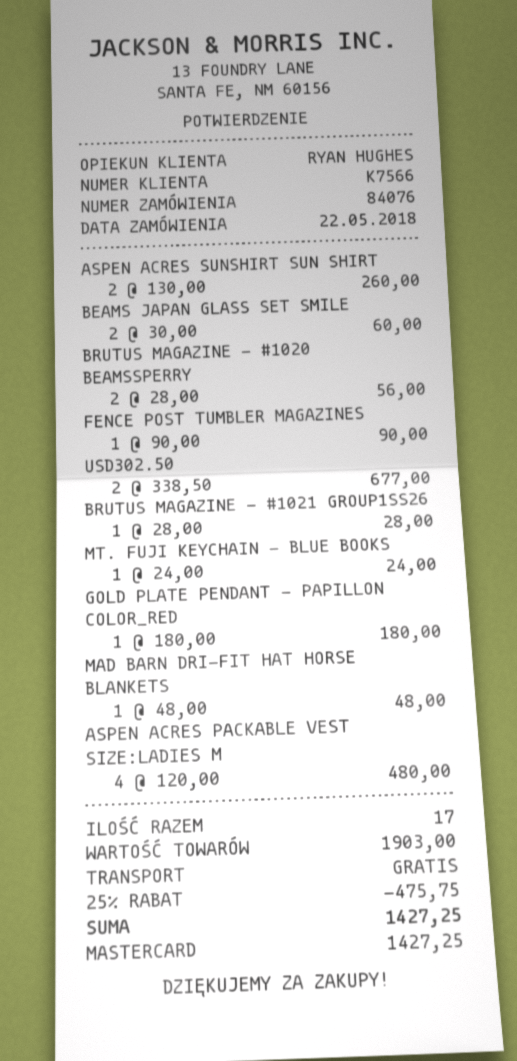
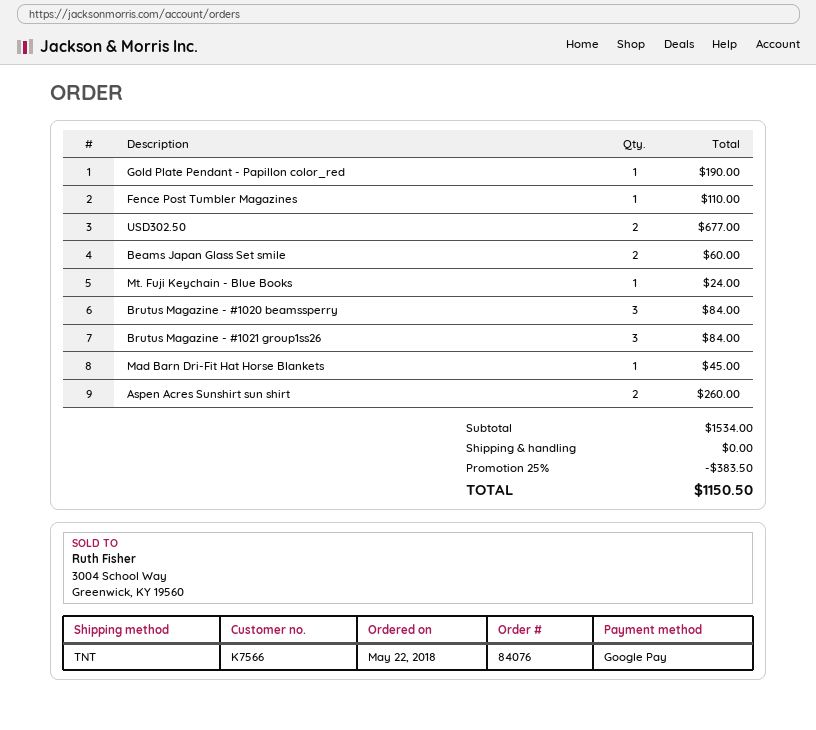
payment method: Mastercard -> Google Pay
BRUTUS MAGAZINE - #1020 BEAMSSPERRY: 2 for 56.00 -> 3 for 84.00
FENCE POST TUMBLER MAGAZINES: 1 for 90.00 -> 1 for 110.00
BRUTUS MAGAZINE - #1021 GROUP1SS26: 1 for 28.00 -> 3 for 84.00
GOLD PLATE PENDANT - PAPILLON COLOR_RED: 1 for 180.00 -> 1 for 190.00
MAD BARN DRI-FIT HAT HORSE BLANKETS: 1 for 48.00 -> 1 for 45.00
ASPEN ACRES PACKABLE VEST SIZE:LADIES M: 4 for 480.00 -> none
subtotal: 1903.00 -> 1534.00
discount: 25% = 475.75 -> 25% = 383.50
total: 1427.25 -> 1150.50

